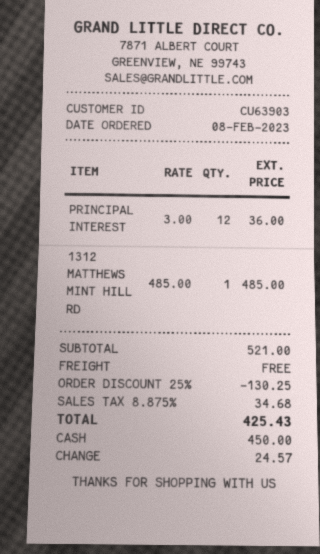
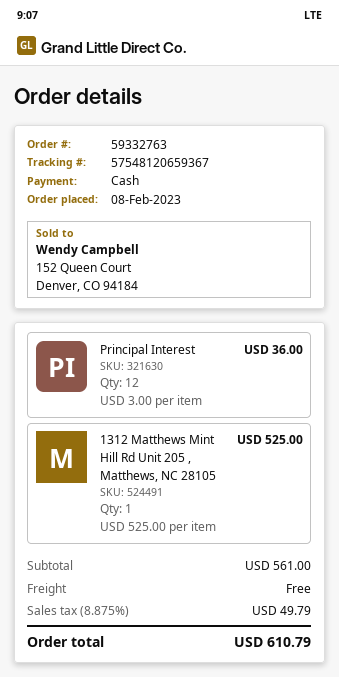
1312 MATTHEWS MINT HILL RD: 1 x 485.00 = 485.00 -> 1 x 525.00 = 525.00
subtotal: 521.00 -> 561.00
discount: 25% = 130.25 -> none
tax: 8.875% = 34.68 -> 8.875% = 49.79
total: 425.43 -> 610.79

